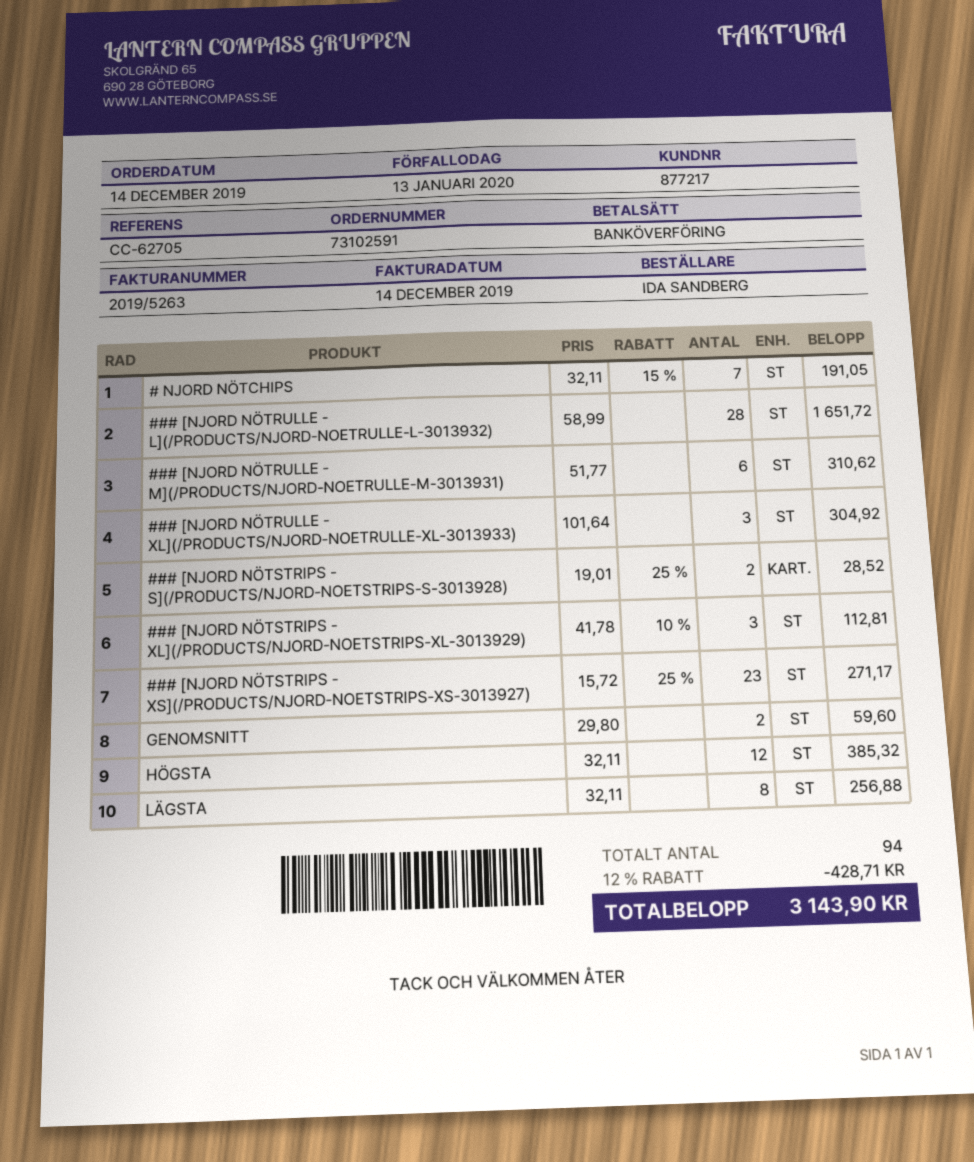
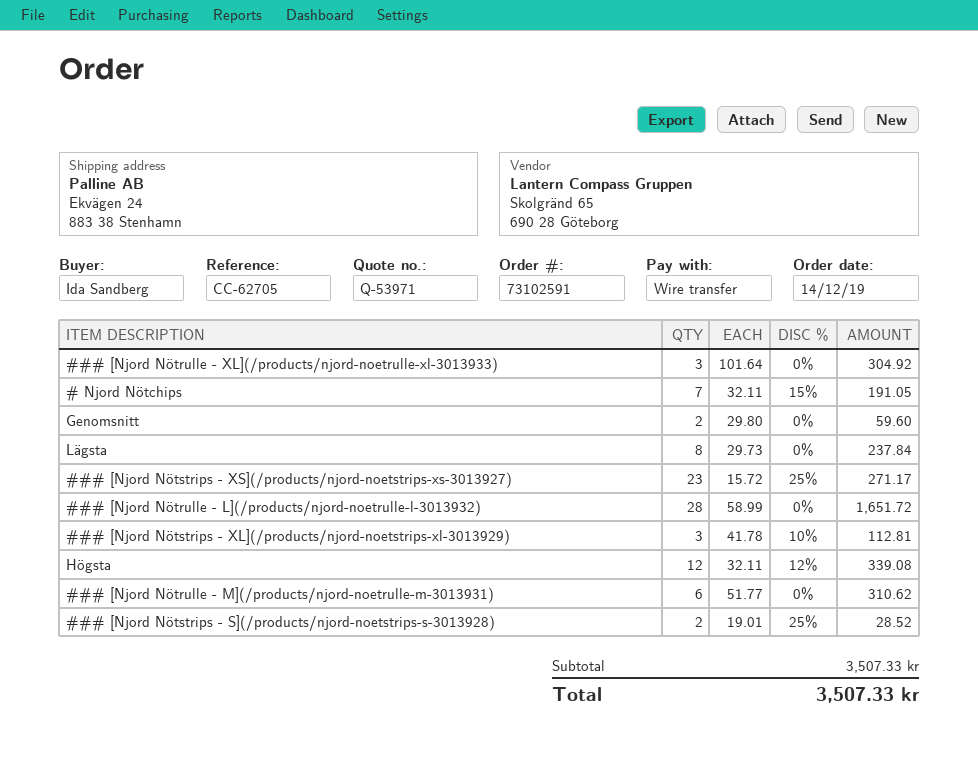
HÖGSTA: 12 x 32.11 = 385.32 -> 12 x 32.11 - 12% = 339.08
LÄGSTA: 8 x 32.11 = 256.88 -> 8 x 29.73 = 237.84
discount: 12% = 428.71 -> none
total: 3143.90 -> 3507.33

